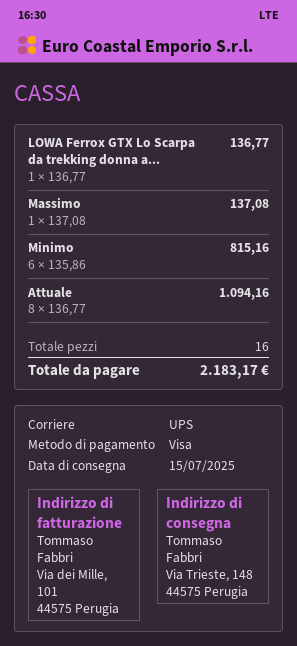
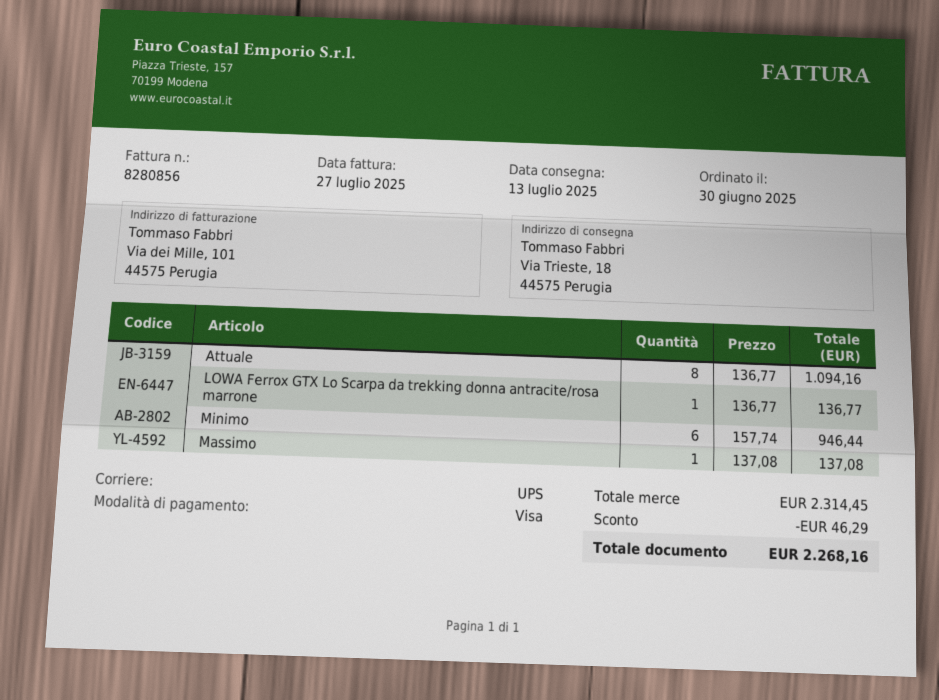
delivery date: 2025-07-15 -> 2025-07-13
ship to: Via Trieste, 148, 44575 Perugia -> Via Trieste, 18, 44575 Perugia
Minimo: 6 x 135.86 = 815.16 -> 6 x 157.74 = 946.44
discount: none -> 46.29
total: 2183.17 -> 2268.16

